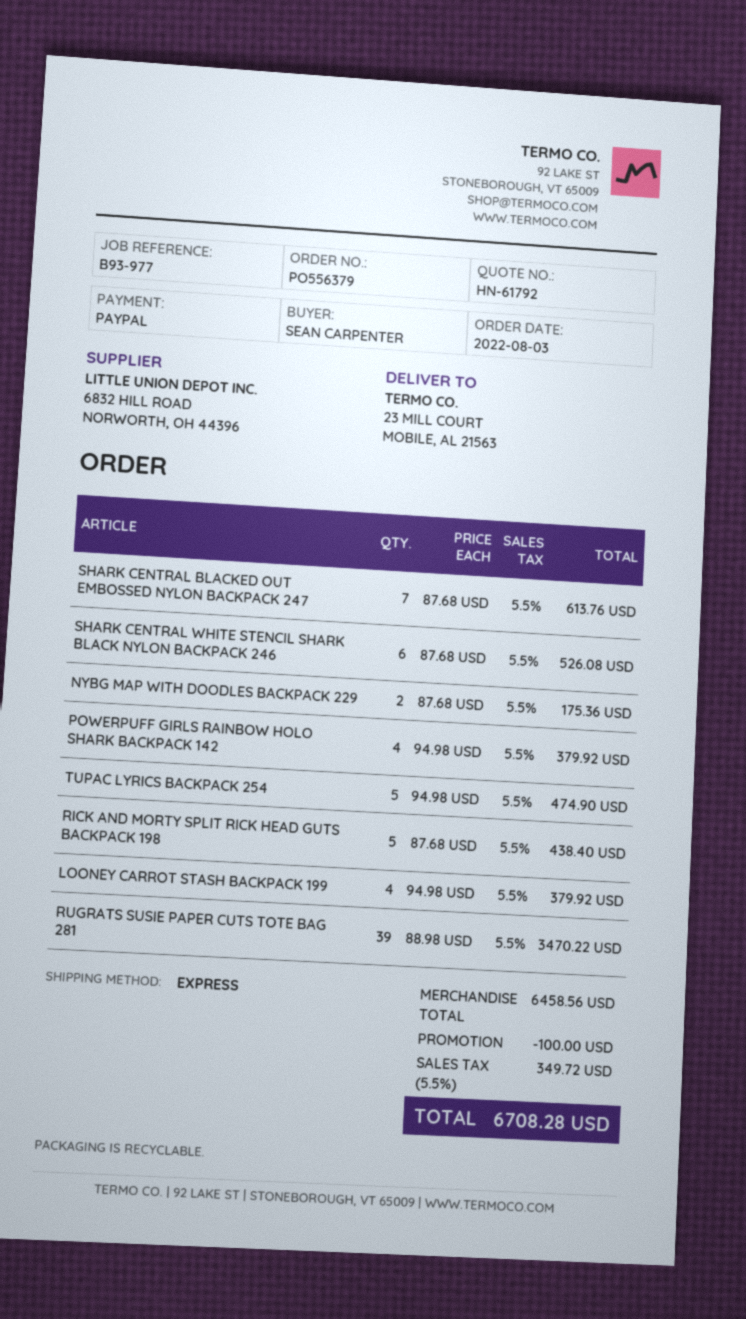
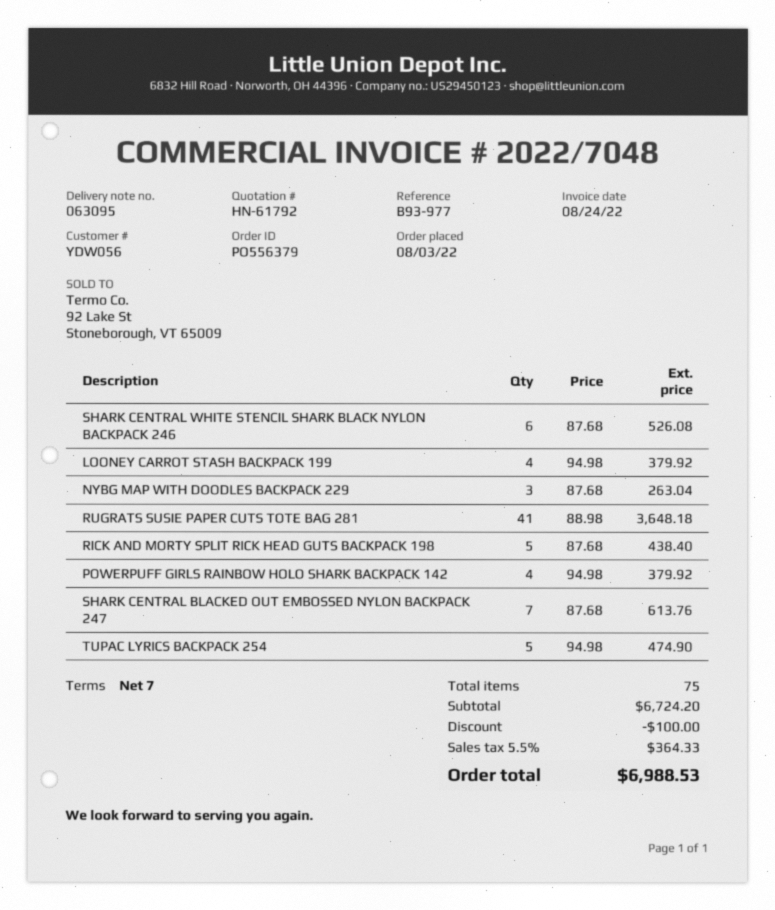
NYBG MAP WITH DOODLES BACKPACK 229: 2 x 87.68 = 175.36 -> 3 x 87.68 = 263.04
RUGRATS SUSIE PAPER CUTS TOTE BAG 281: 39 x 88.98 = 3470.22 -> 41 x 88.98 = 3648.18
subtotal: 6458.56 -> 6724.20
tax: 5.5% = 349.72 -> 5.5% = 364.33
total: 6708.28 -> 6988.53

